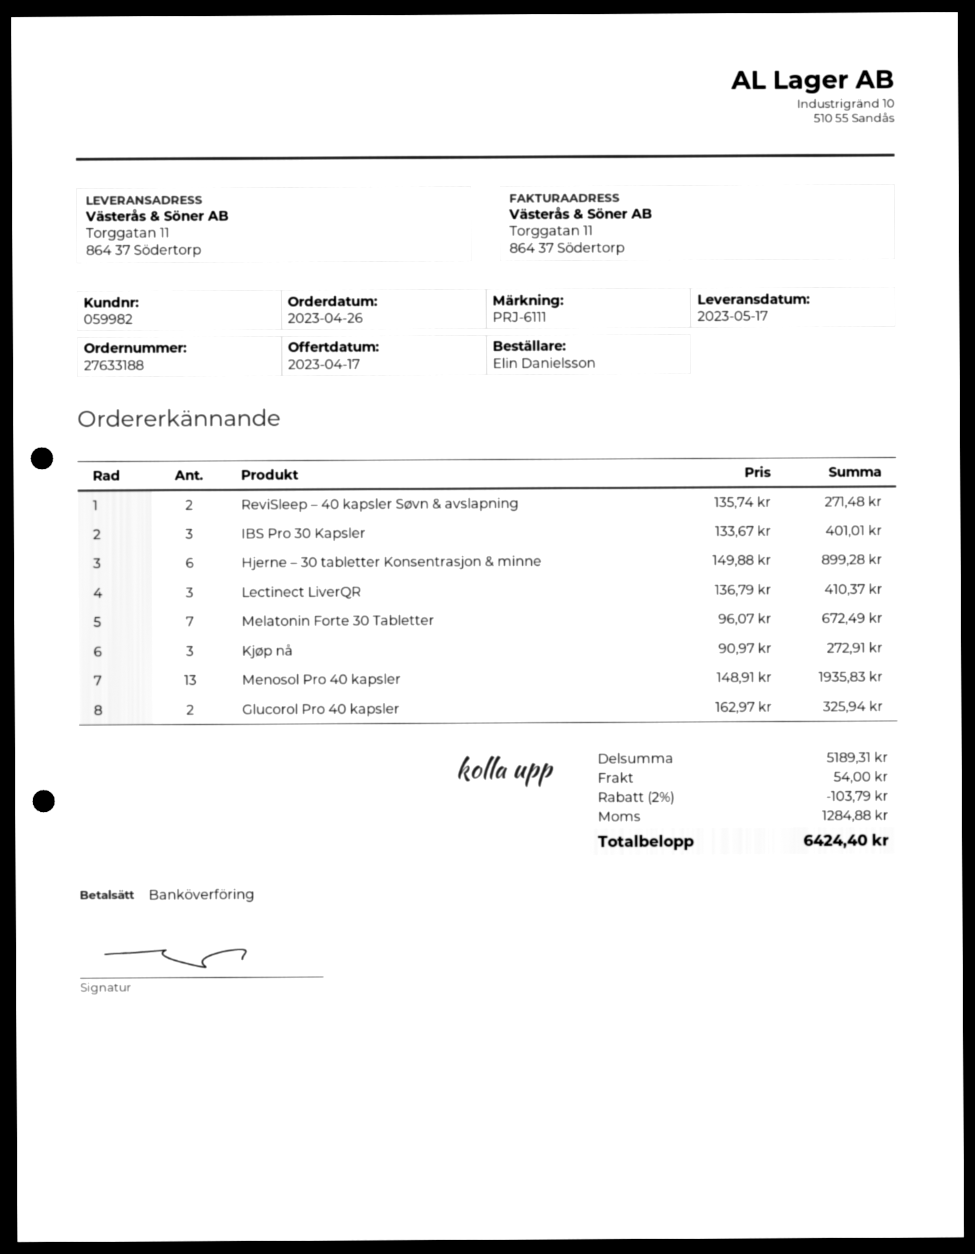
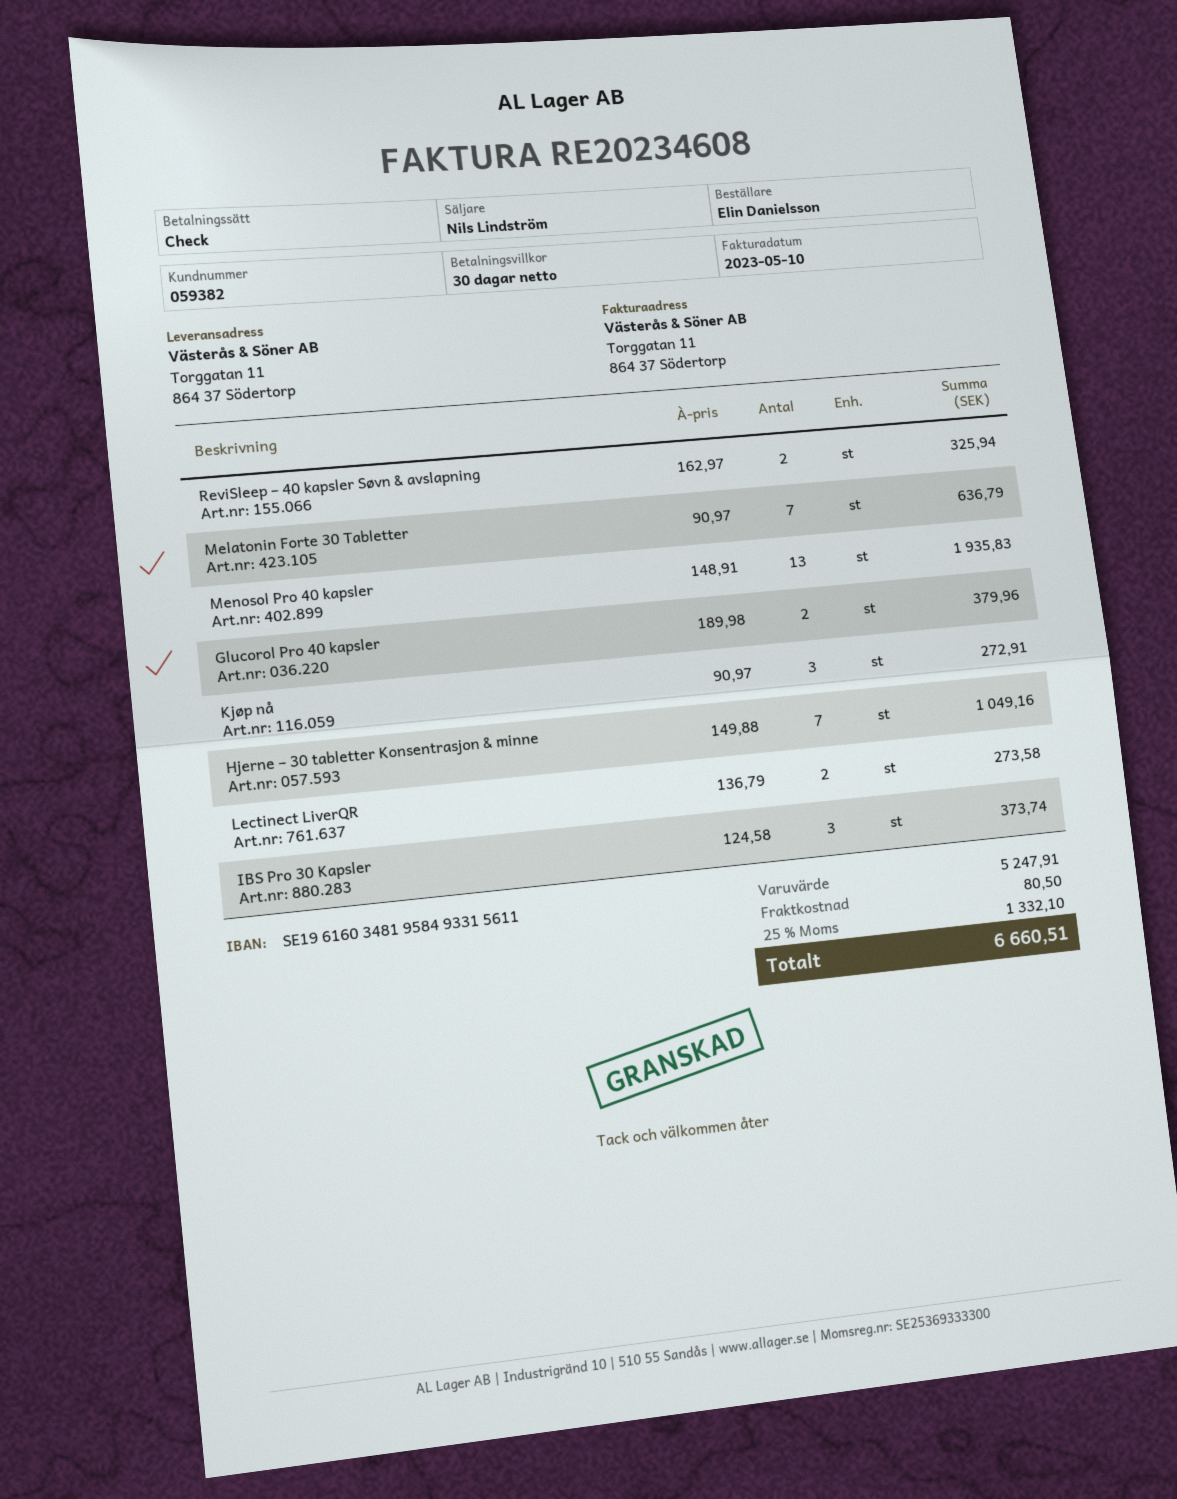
customer number: 059982 -> 059382
payment method: bank transfer -> cheque
ReviSleep – 40 kapsler Søvn & avslapning: 2 x 135.74 = 271.48 -> 2 x 162.97 = 325.94
IBS Pro 30 Kapsler: 3 x 133.67 = 401.01 -> 3 x 124.58 = 373.74
Hjerne – 30 tabletter Konsentrasjon & minne: 6 x 149.88 = 899.28 -> 7 x 149.88 = 1049.16
Lectinect LiverQR: 3 x 136.79 = 410.37 -> 2 x 136.79 = 273.58
Melatonin Forte 30 Tabletter: 7 x 96.07 = 672.49 -> 7 x 90.97 = 636.79
Glucorol Pro 40 kapsler: 2 x 162.97 = 325.94 -> 2 x 189.98 = 379.96
subtotal: 5189.31 -> 5247.91
discount: 2% = 103.79 -> none
shipping: 54.00 -> 80.50
tax: 1284.88 -> 1332.10
total: 6424.40 -> 6660.51

